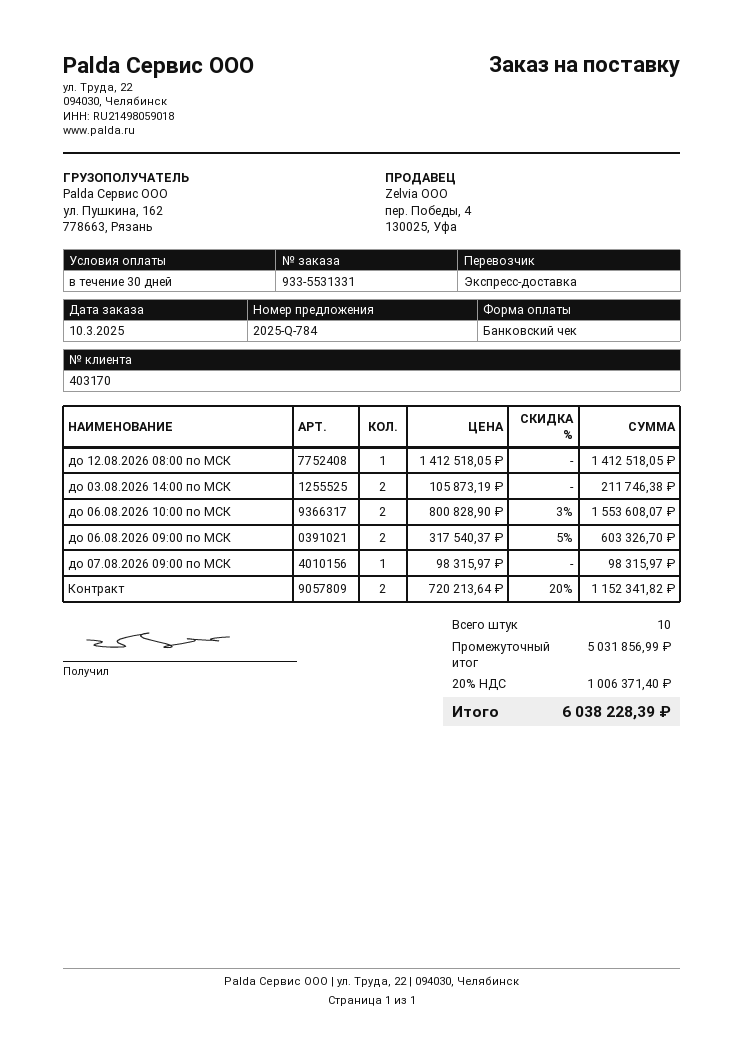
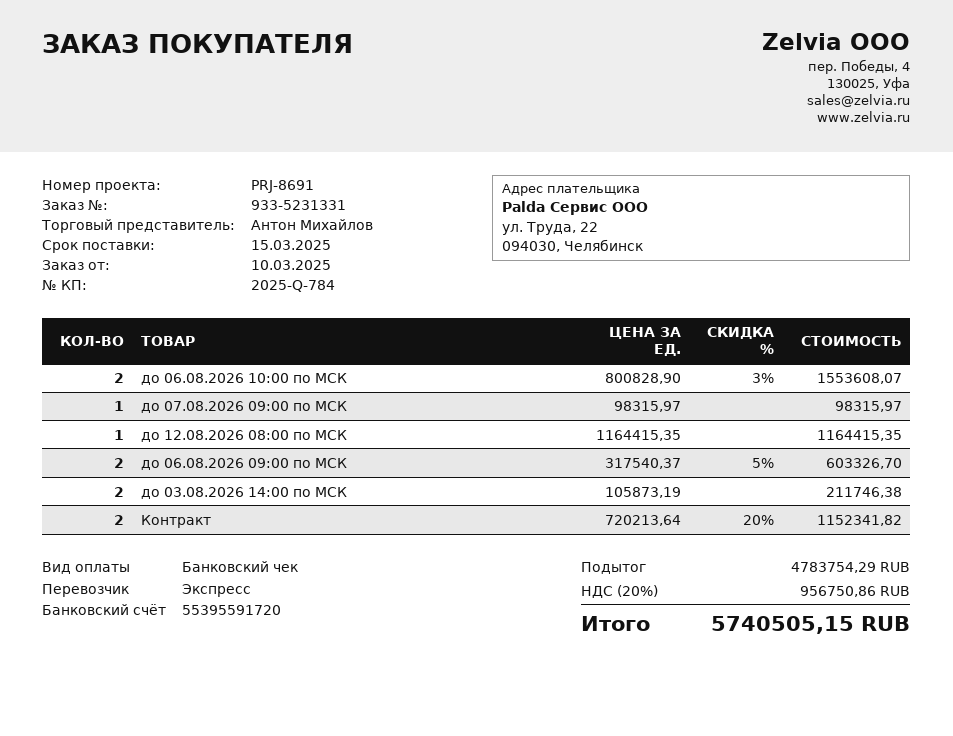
order number: 933-5531331 -> 933-5231331
до 12.08.2026 08:00 по МСК: 1 x 1412518.05 = 1412518.05 -> 1 x 1164415.35 = 1164415.35
subtotal: 5031856.99 -> 4783754.29
tax: 20% = 1006371.40 -> 20% = 956750.86
total: 6038228.39 -> 5740505.15

